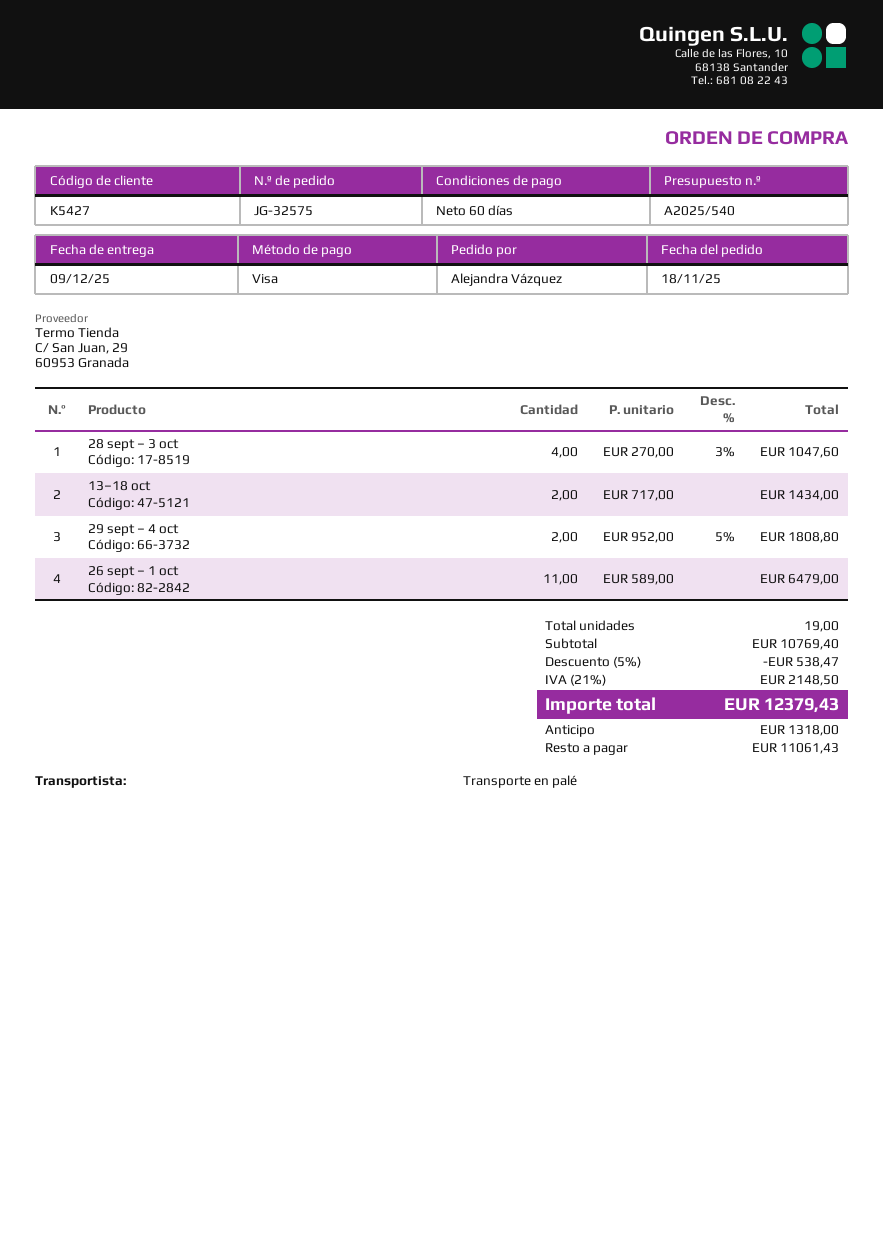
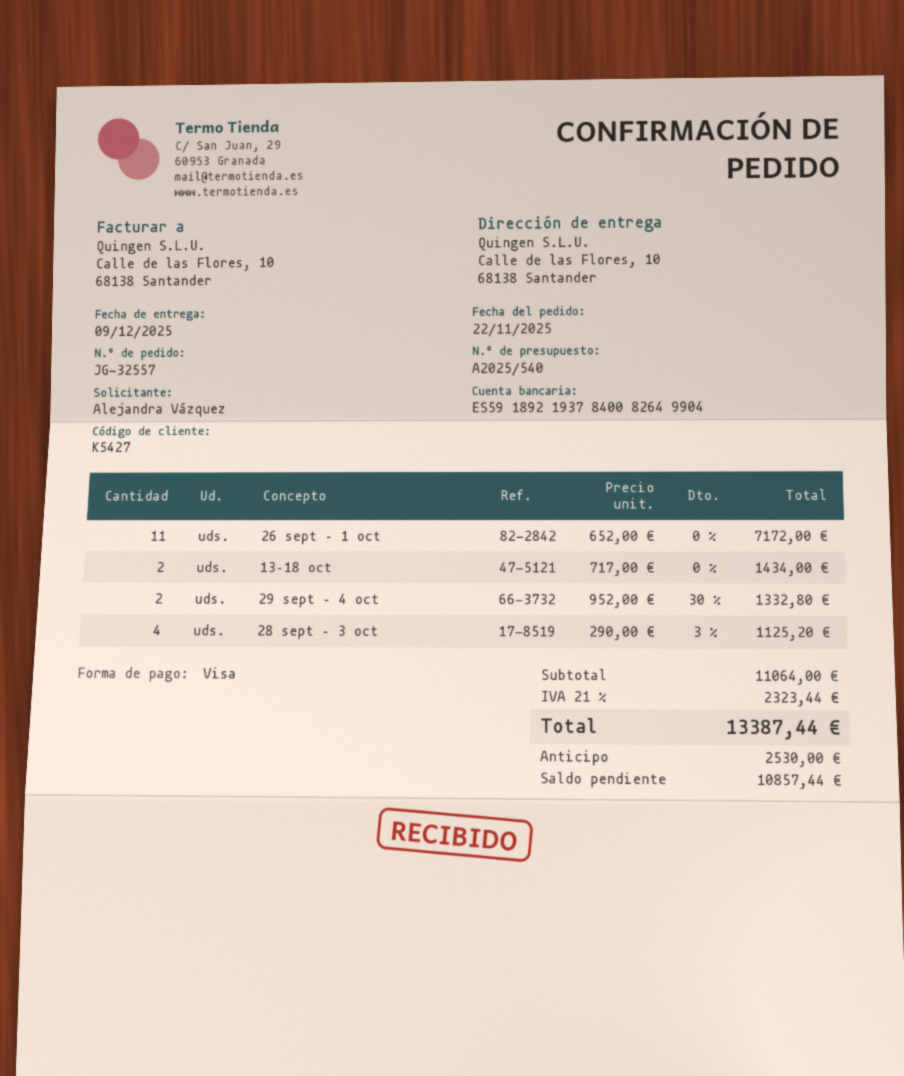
order number: JG-32575 -> JG-32557
order date: 2025-11-18 -> 2025-11-22
28 sept – 3 oct: 4 x 270.00 - 3% = 1047.60 -> 4 x 290.00 - 3% = 1125.20
29 sept – 4 oct: 2 x 952.00 - 5% = 1808.80 -> 2 x 952.00 - 30% = 1332.80
26 sept – 1 oct: 11 x 589.00 = 6479.00 -> 11 x 652.00 = 7172.00
subtotal: 10769.40 -> 11064.00
discount: 5% = 538.47 -> none
tax: 21% = 2148.50 -> 21% = 2323.44
total: 12379.43 -> 13387.44
deposit: 1318.00 -> 2530.00
balance: 11061.43 -> 10857.44

